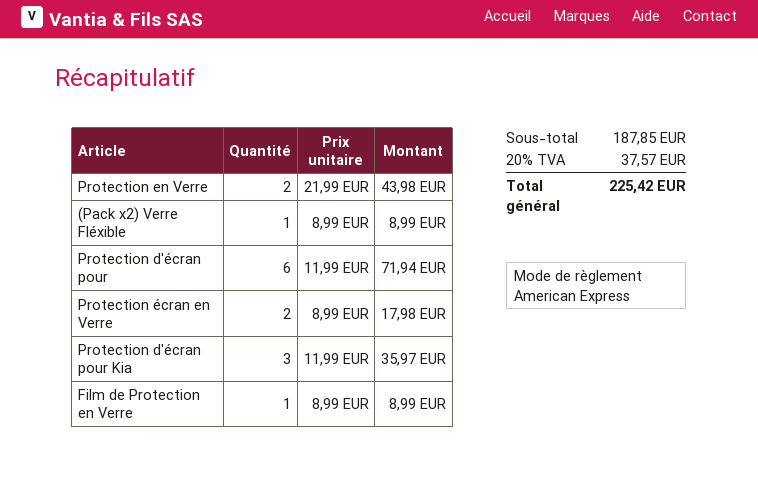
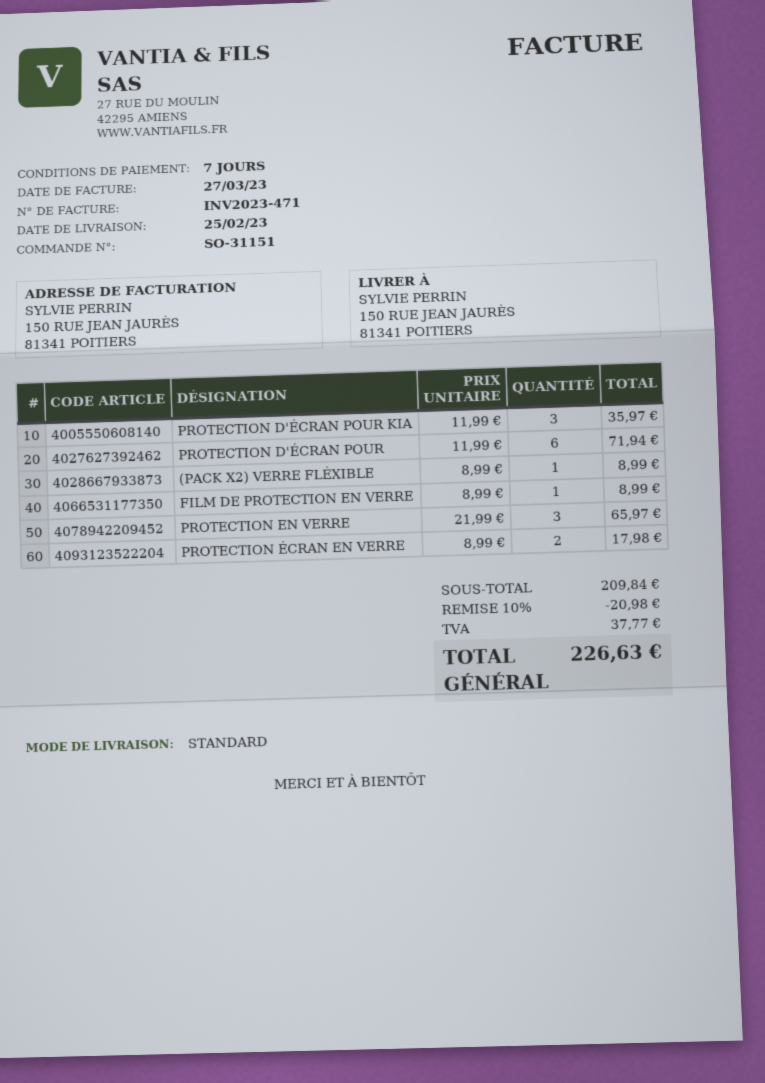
Protection en Verre: 2 x 21.99 = 43.98 -> 3 x 21.99 = 65.97
subtotal: 187.85 -> 209.84
discount: none -> 10% = 20.98
tax: 37.57 -> 37.77
total: 225.42 -> 226.63

